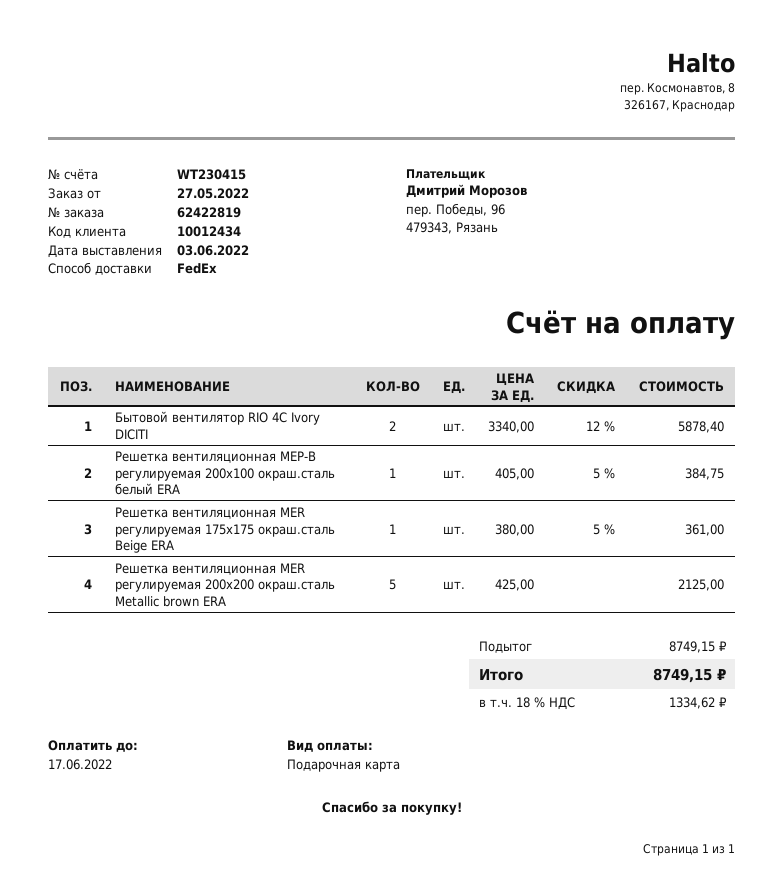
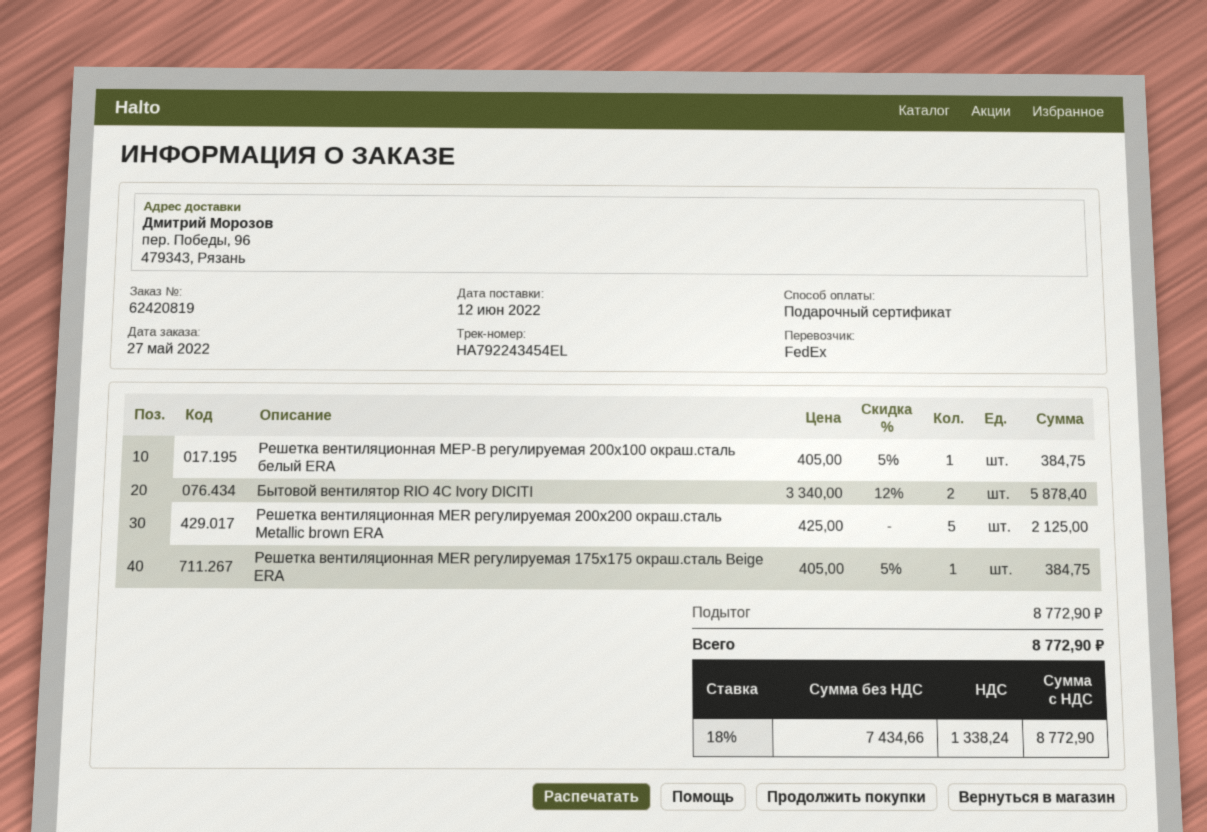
order number: 62422819 -> 62420819
Решетка вентиляционная MER регулируемая 175х175 окраш.сталь Beige ERA: 1 x 380.00 - 5% = 361.00 -> 1 x 405.00 - 5% = 384.75
subtotal: 8749.15 -> 8772.90
tax: 18% = 1334.62 -> 18% = 1338.24
total: 8749.15 -> 8772.90

